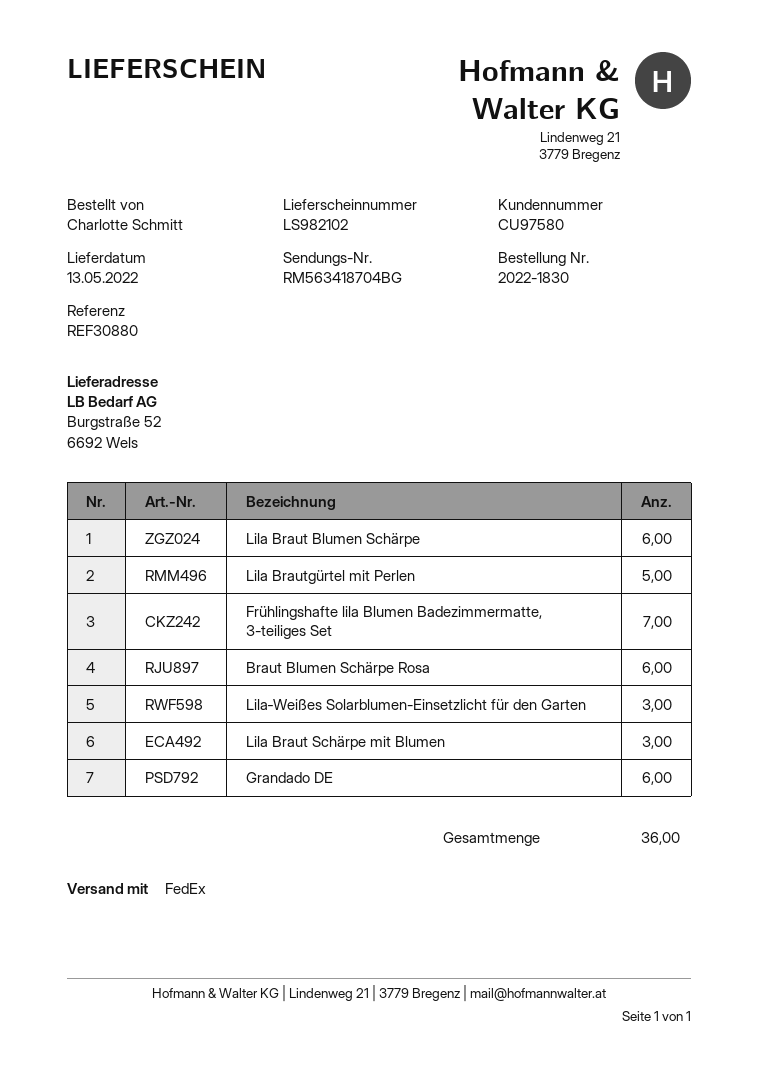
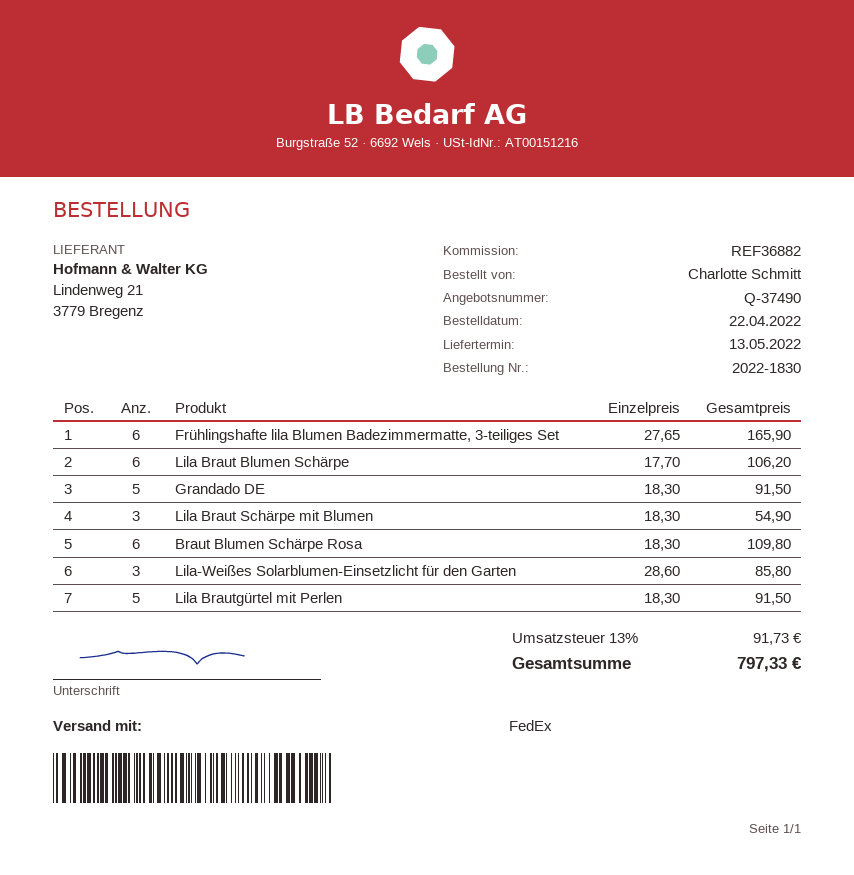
reference: REF30880 -> REF36882
Frühlingshafte lila Blumen Badezimmermatte, 3-teiliges Set: 7 -> 6
Grandado DE: 6 -> 5

